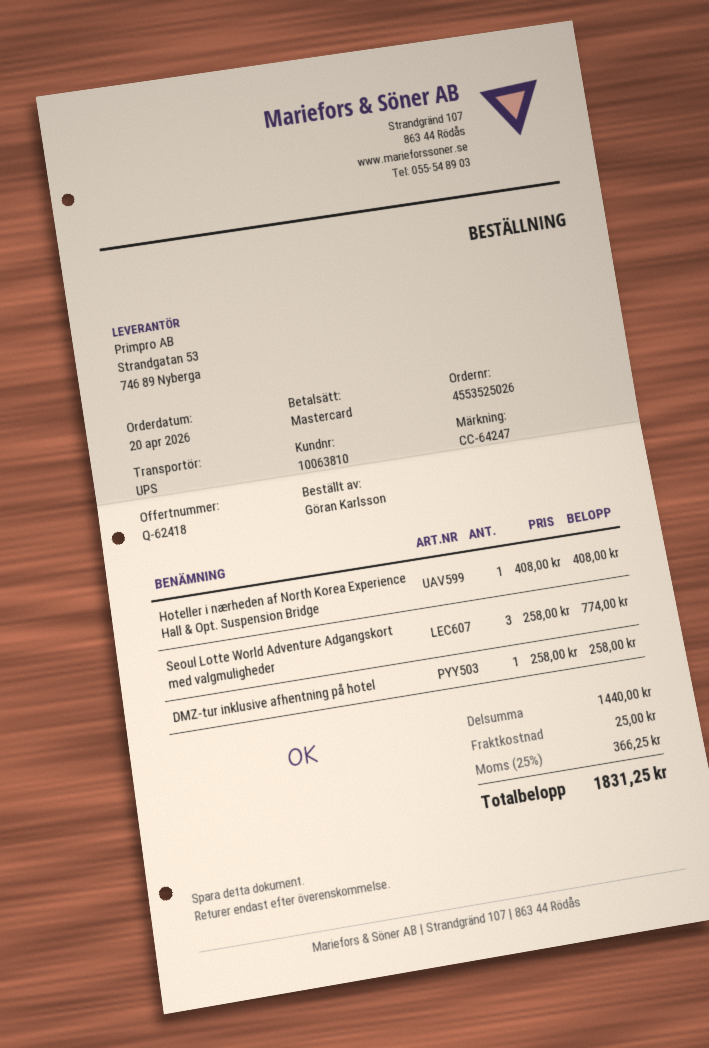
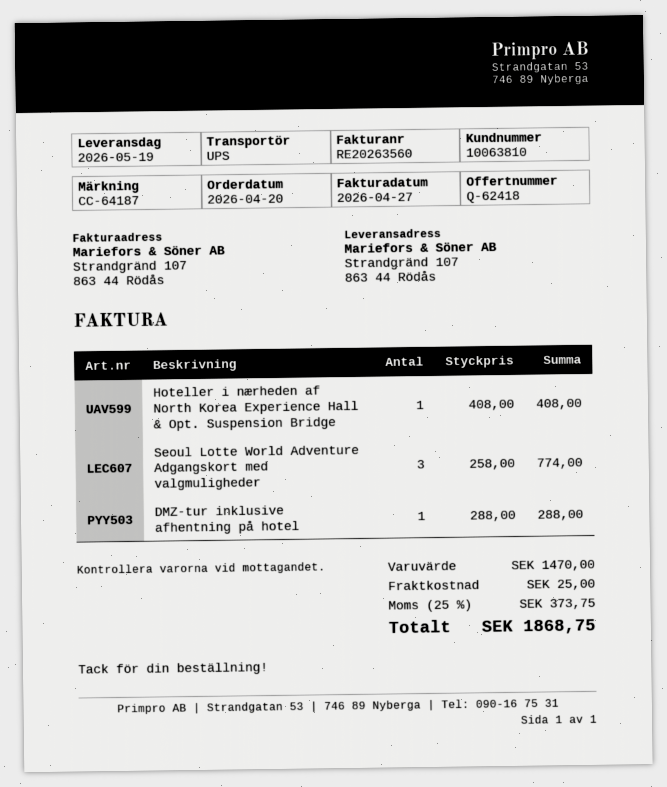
reference: CC-64247 -> CC-64187
DMZ-tur inklusive afhentning på hotel: 1 x 258.00 = 258.00 -> 1 x 288.00 = 288.00
subtotal: 1440.00 -> 1470.00
tax: 25% = 366.25 -> 25% = 373.75
total: 1831.25 -> 1868.75

